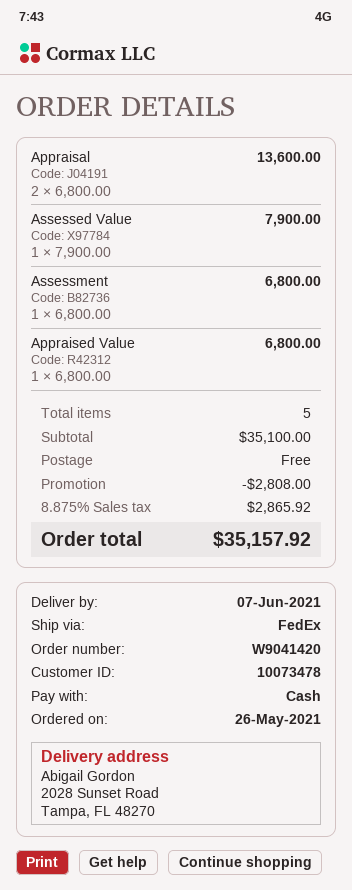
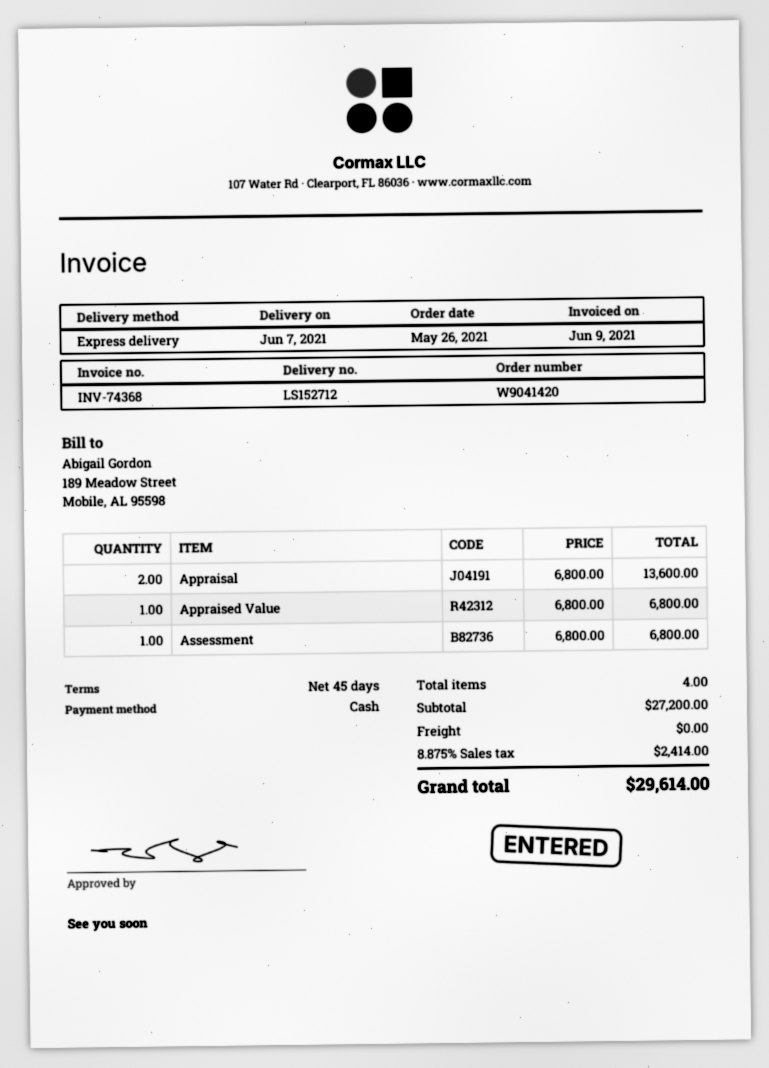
shipping method: FedEx -> express
Assessed Value: 1 x 7900.00 = 7900.00 -> none
total quantity: 5 -> 4
subtotal: 35100.00 -> 27200.00
discount: 2808.00 -> none
tax: 8.875% = 2865.92 -> 8.875% = 2414.00
total: 35157.92 -> 29614.00

